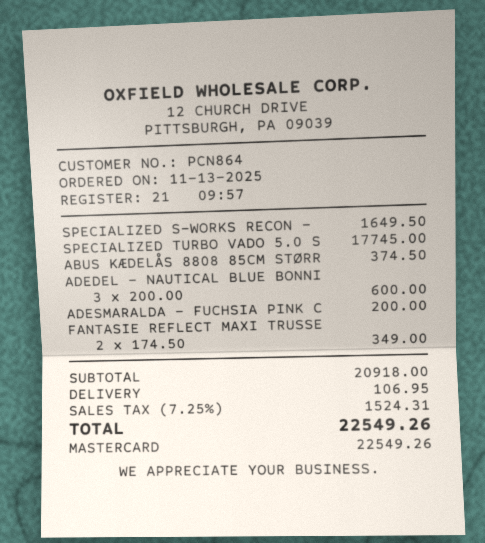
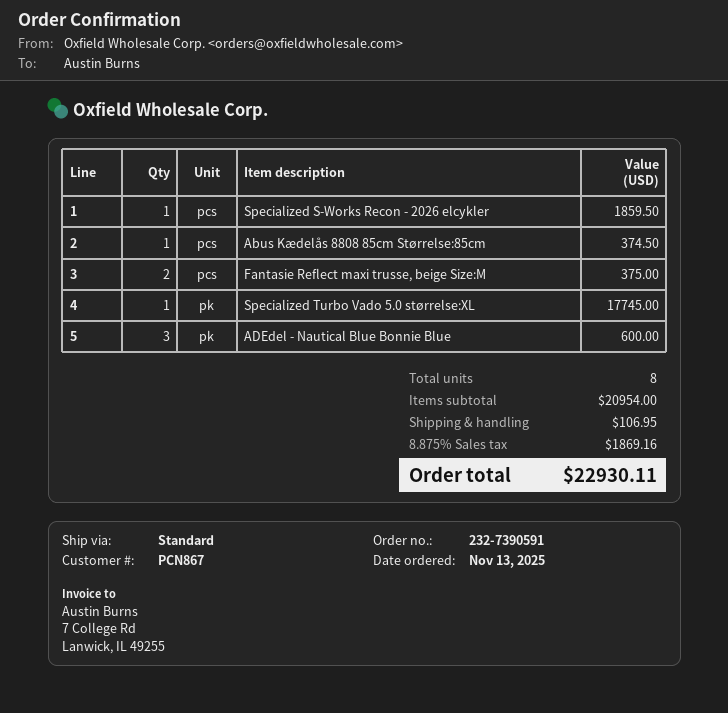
customer number: PCN864 -> PCN867
SPECIALIZED S-WORKS RECON -: 1 for 1649.50 -> 1 for 1859.50
ADESMARALDA - FUCHSIA PINK C: 1 for 200.00 -> none
FANTASIE REFLECT MAXI TRUSSE: 2 for 349.00 -> 2 for 375.00
subtotal: 20918.00 -> 20954.00
tax: 7.25% = 1524.31 -> 8.875% = 1869.16
total: 22549.26 -> 22930.11

